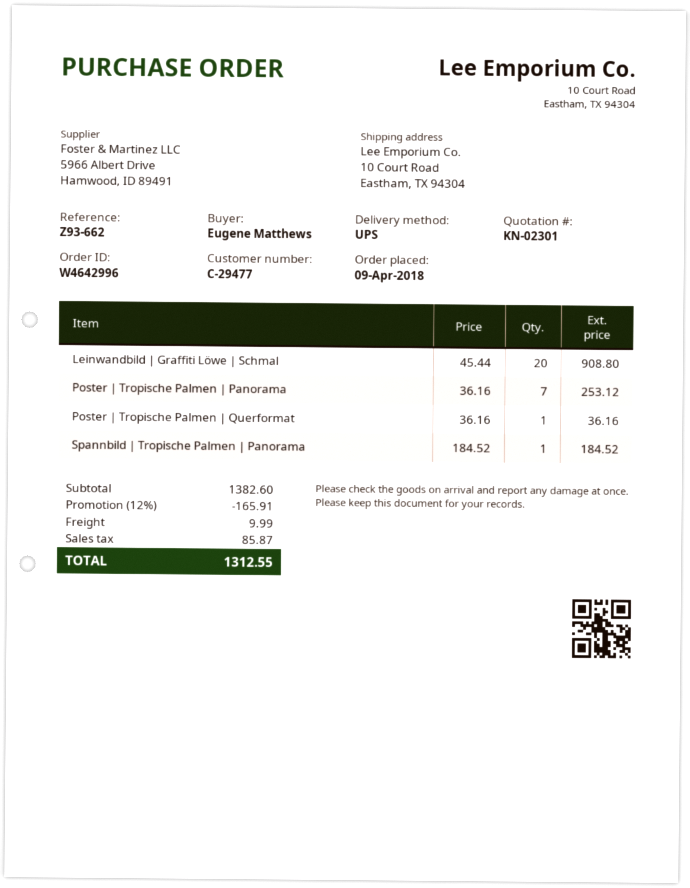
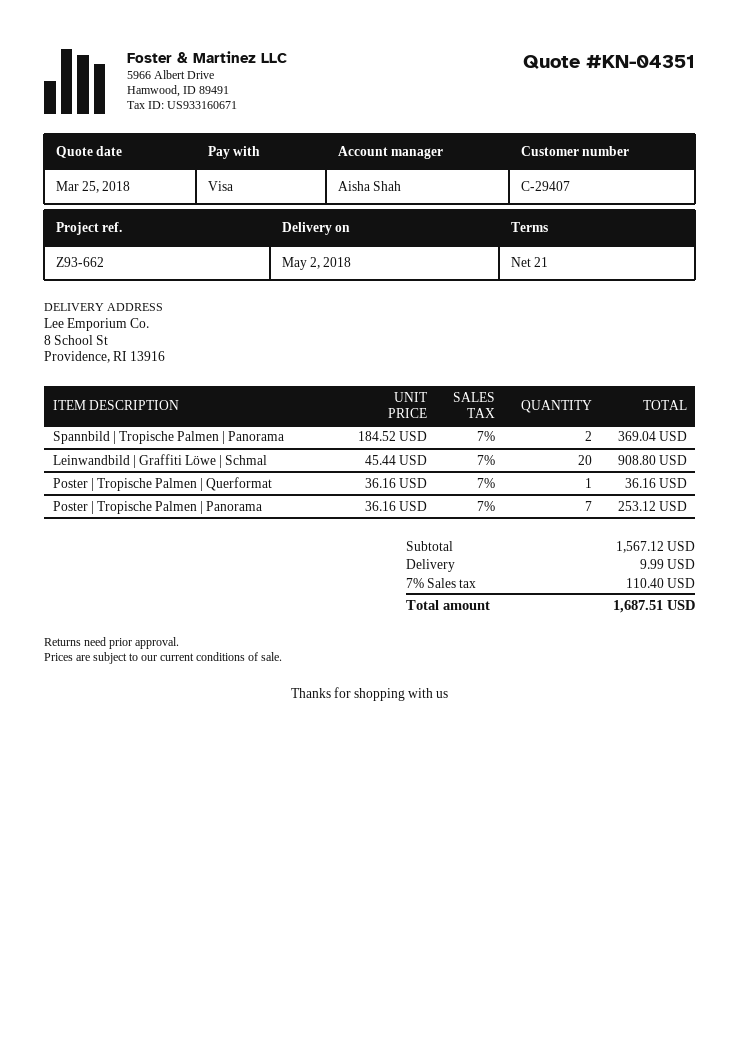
quote number: KN-02301 -> KN-04351
customer number: C-29477 -> C-29407
ship to: 10 Court Road, Eastham, TX 94304 -> 8 School St, Providence, RI 13916
Spannbild | Tropische Palmen | Panorama: 1 x 184.52 = 184.52 -> 2 x 184.52 = 369.04
subtotal: 1382.60 -> 1567.12
discount: 12% = 165.91 -> none
tax: 85.87 -> 110.40
total: 1312.55 -> 1687.51

